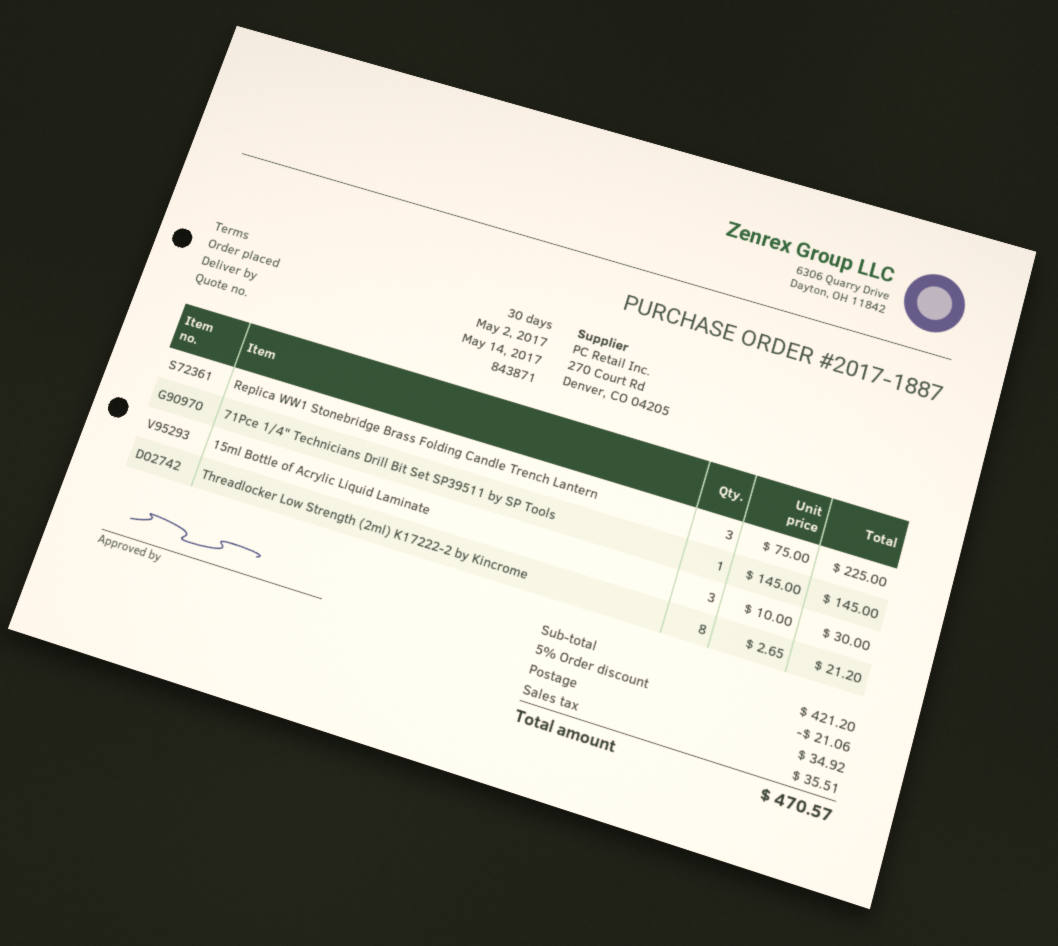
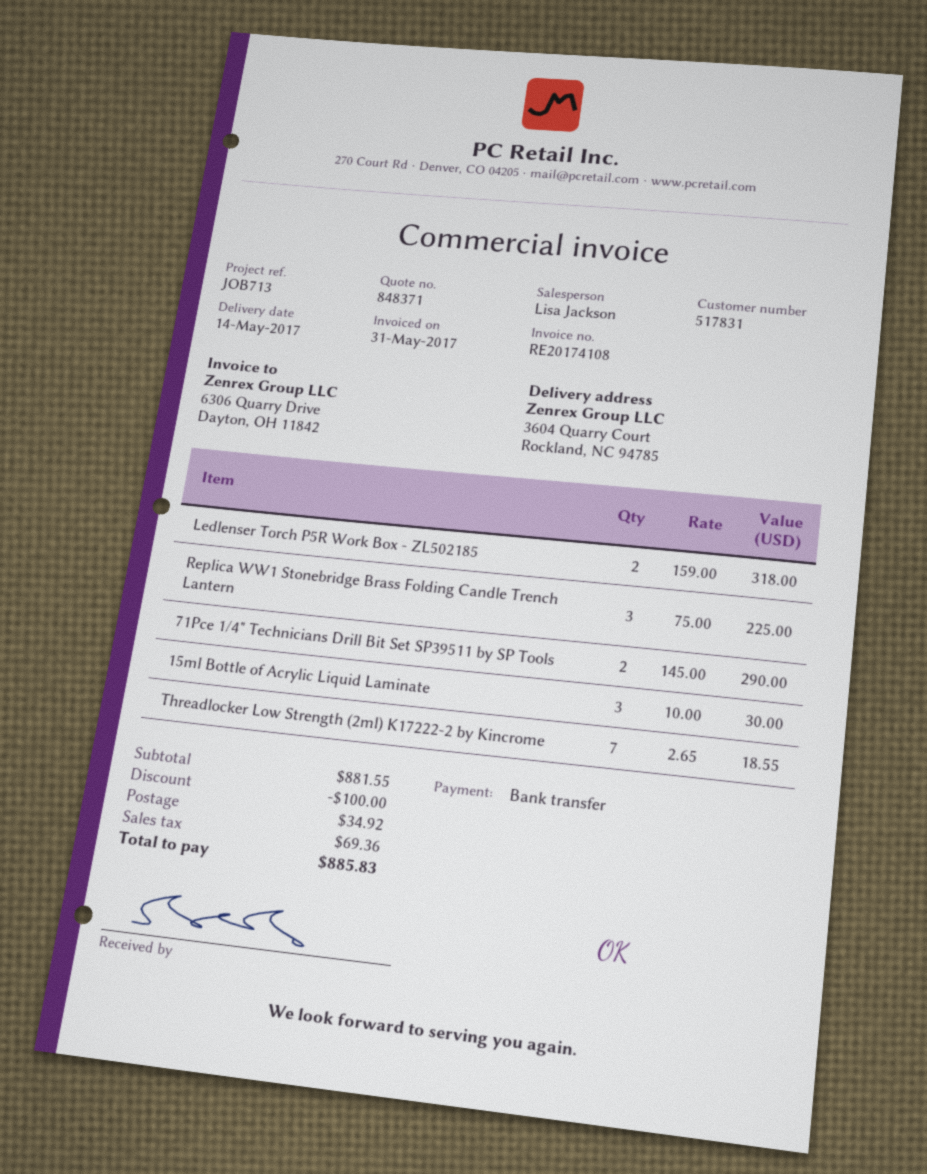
quote number: 843871 -> 848371
71Pce 1/4" Technicians Drill Bit Set SP39511 by SP Tools: 1 x 145.00 = 145.00 -> 2 x 145.00 = 290.00
Threadlocker Low Strength (2ml) K17222-2 by Kincrome: 8 x 2.65 = 21.20 -> 7 x 2.65 = 18.55
Ledlenser Torch P5R Work Box - ZL502185: none -> 2 x 159.00 = 318.00
subtotal: 421.20 -> 881.55
discount: 21.06 -> 100.00
tax: 35.51 -> 69.36
total: 470.57 -> 885.83

